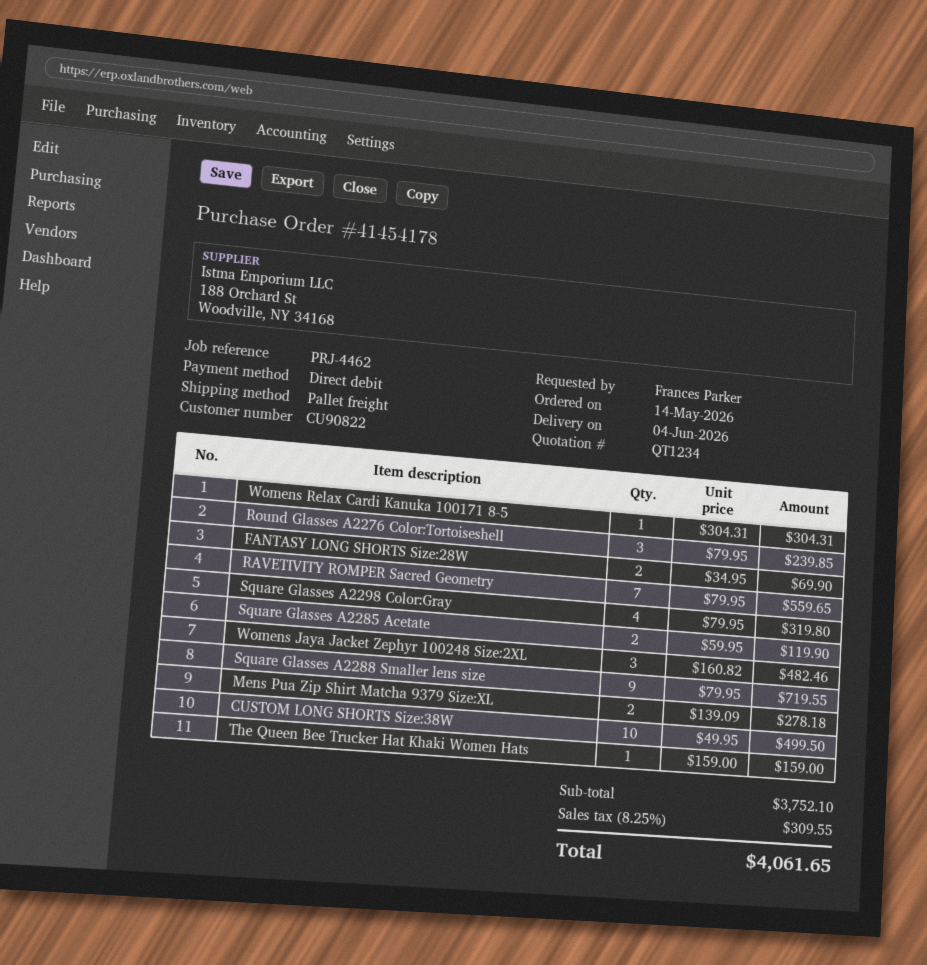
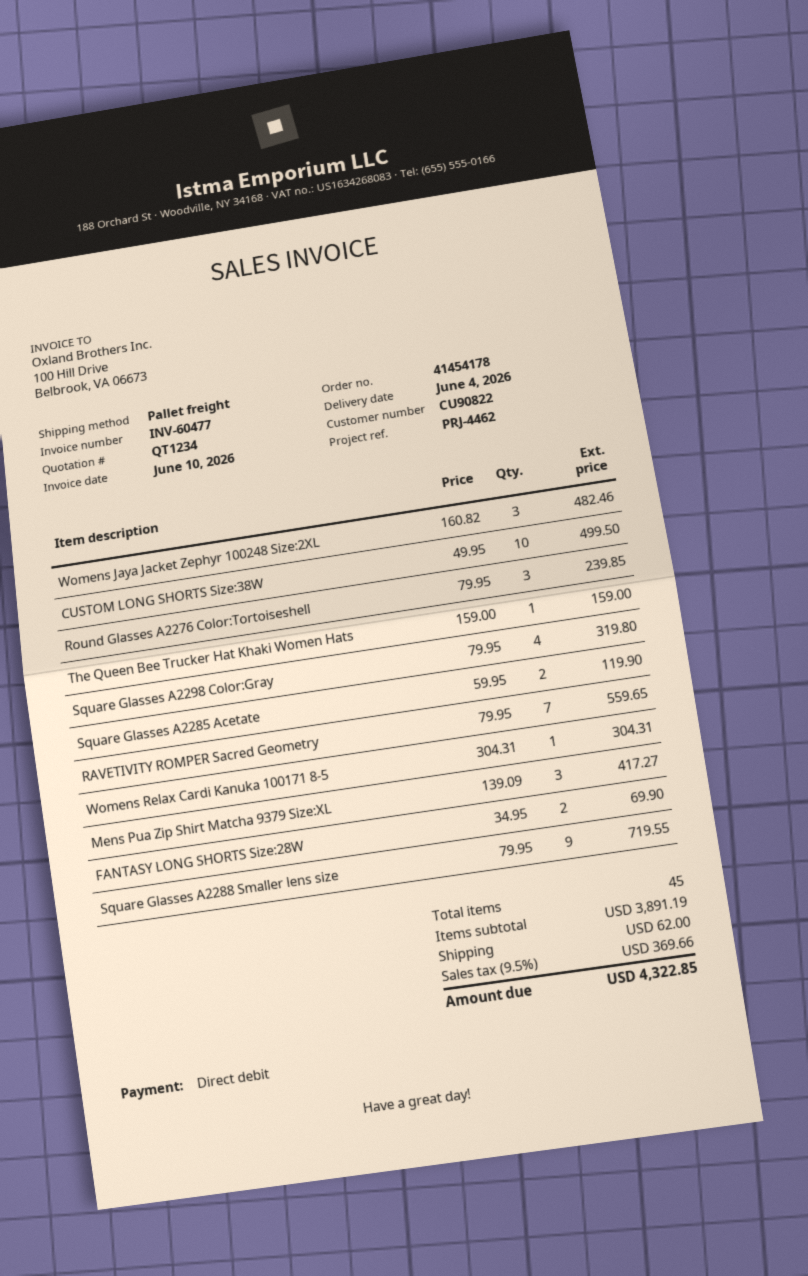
Mens Pua Zip Shirt Matcha 9379 Size:XL: 2 x 139.09 = 278.18 -> 3 x 139.09 = 417.27
subtotal: 3752.10 -> 3891.19
shipping: none -> 62.00
tax: 8.25% = 309.55 -> 9.5% = 369.66
total: 4061.65 -> 4322.85

